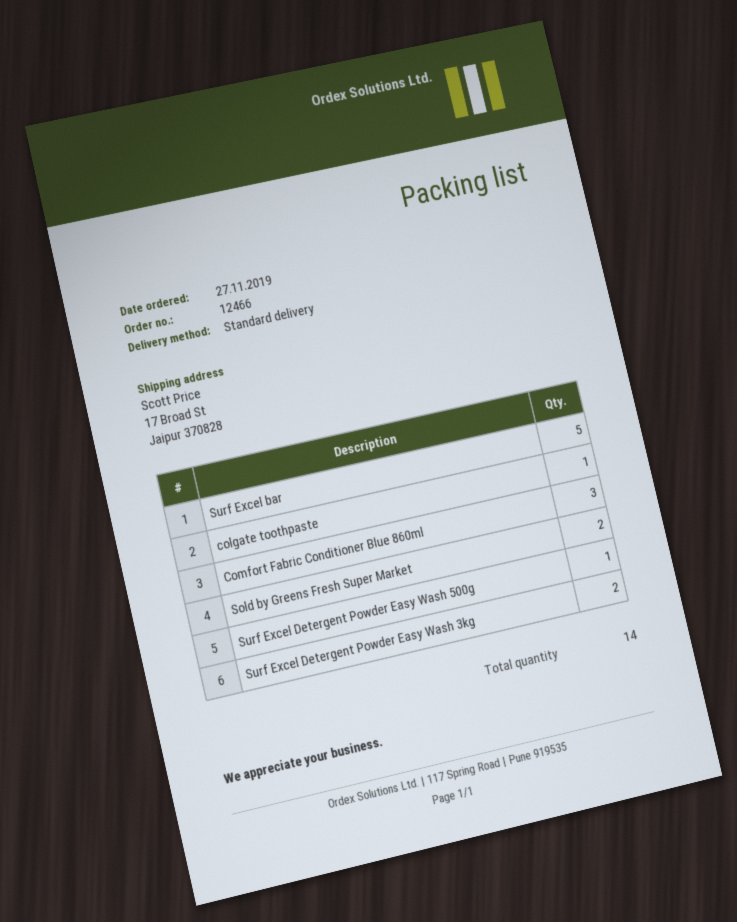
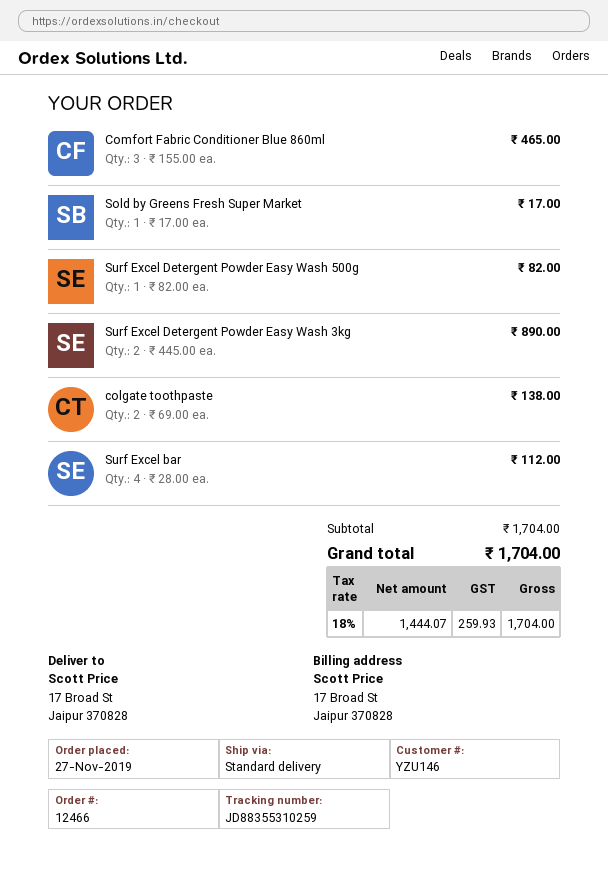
Surf Excel bar: 5 -> 4
colgate toothpaste: 1 -> 2
Sold by Greens Fresh Super Market: 2 -> 1

